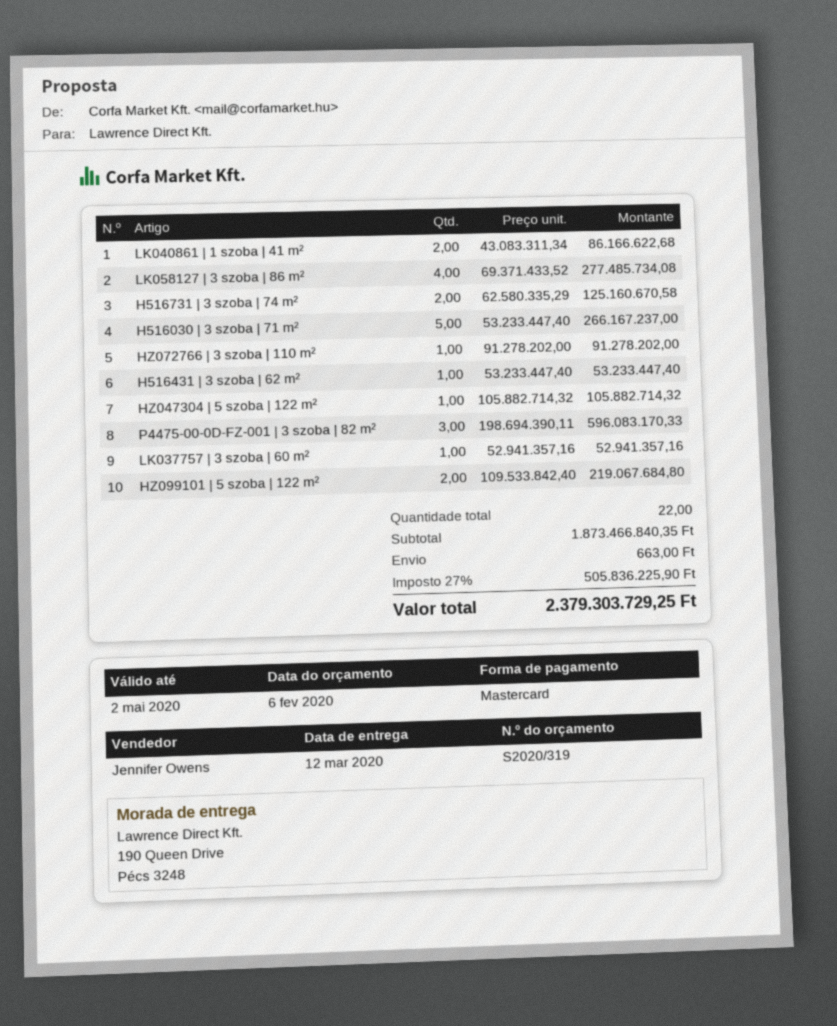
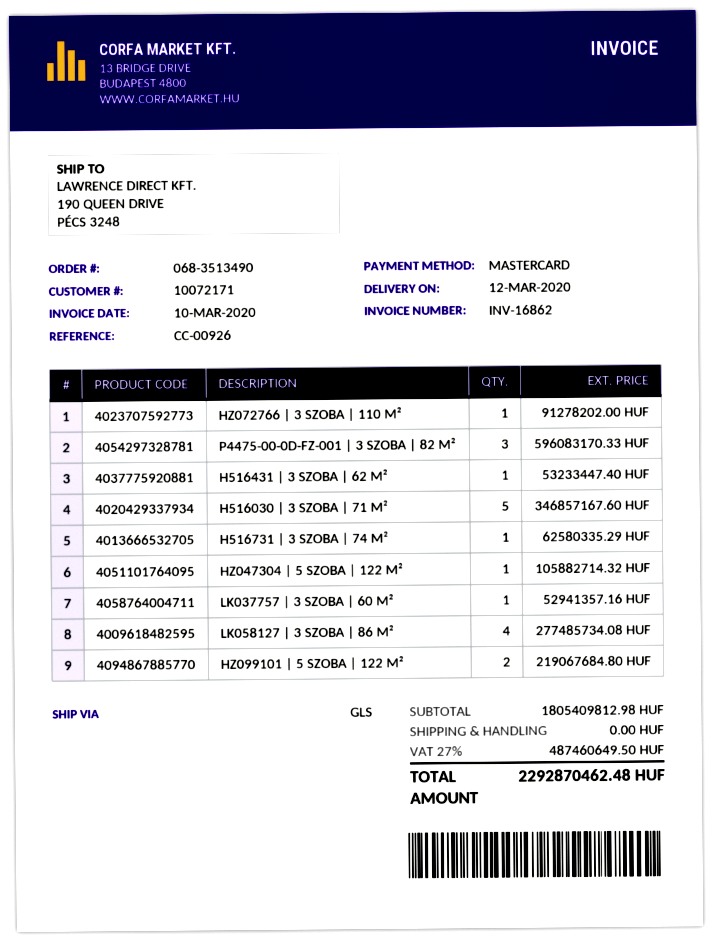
LK040861 | 1 szoba | 41 m²: 2 for 86166622.68 -> none
H516731 | 3 szoba | 74 m²: 2 for 125160670.58 -> 1 for 62580335.29
H516030 | 3 szoba | 71 m²: 5 for 266167237.00 -> 5 for 346857167.60
subtotal: 1873466840.35 -> 1805409812.98
shipping: 663.00 -> 0.00
tax: 27% = 505836225.90 -> 27% = 487460649.50
total: 2379303729.25 -> 2292870462.48

